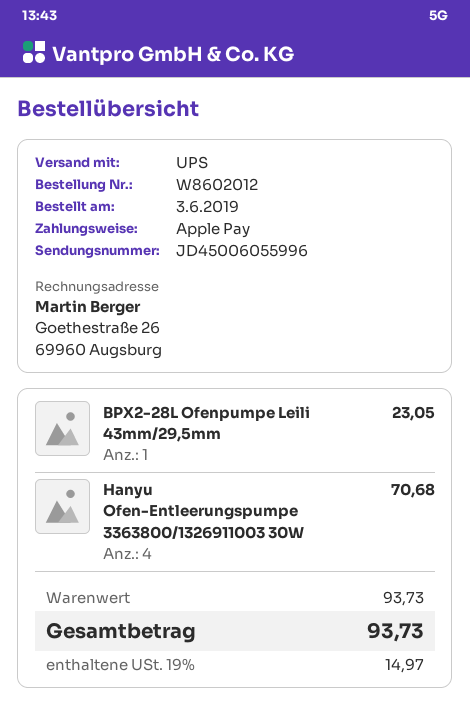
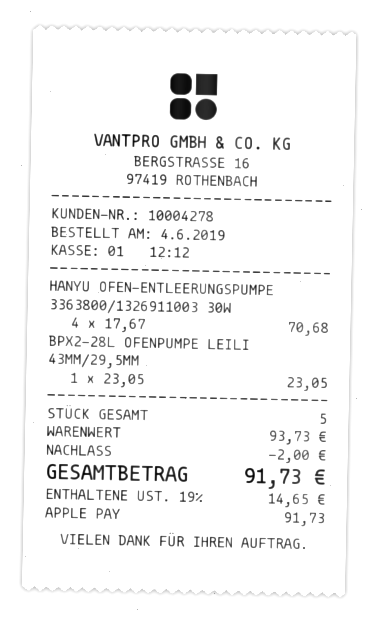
order date: 2019-06-03 -> 2019-06-04
discount: none -> 2.00
tax: 19% = 14.97 -> 19% = 14.65
total: 93.73 -> 91.73

